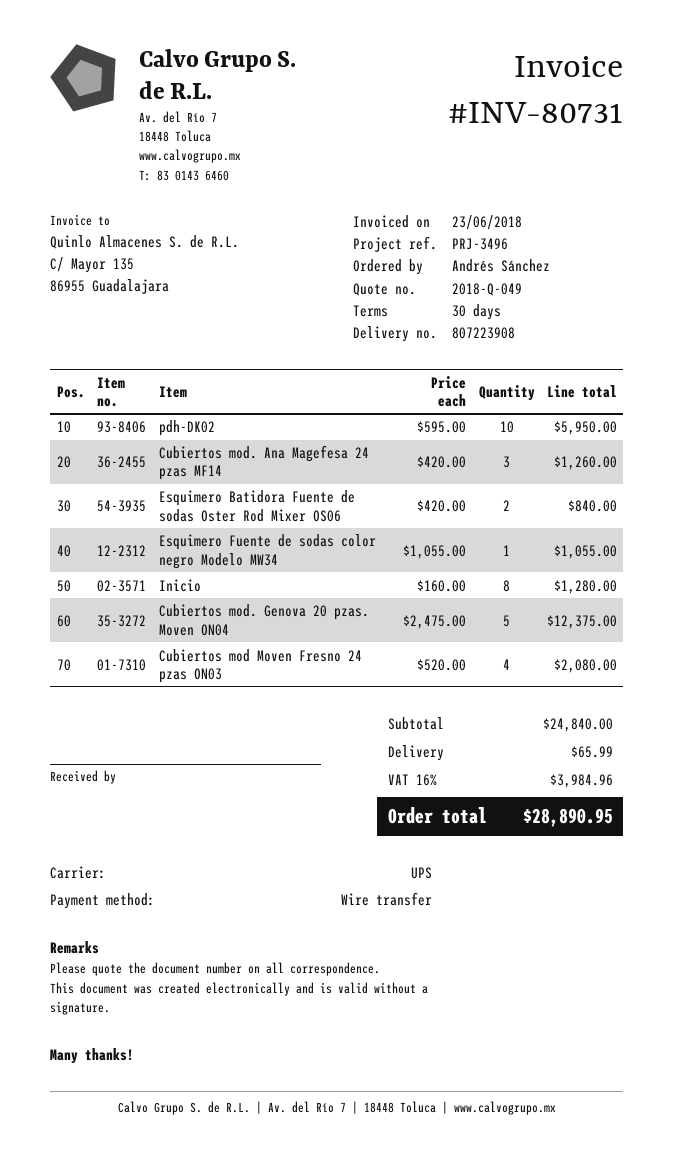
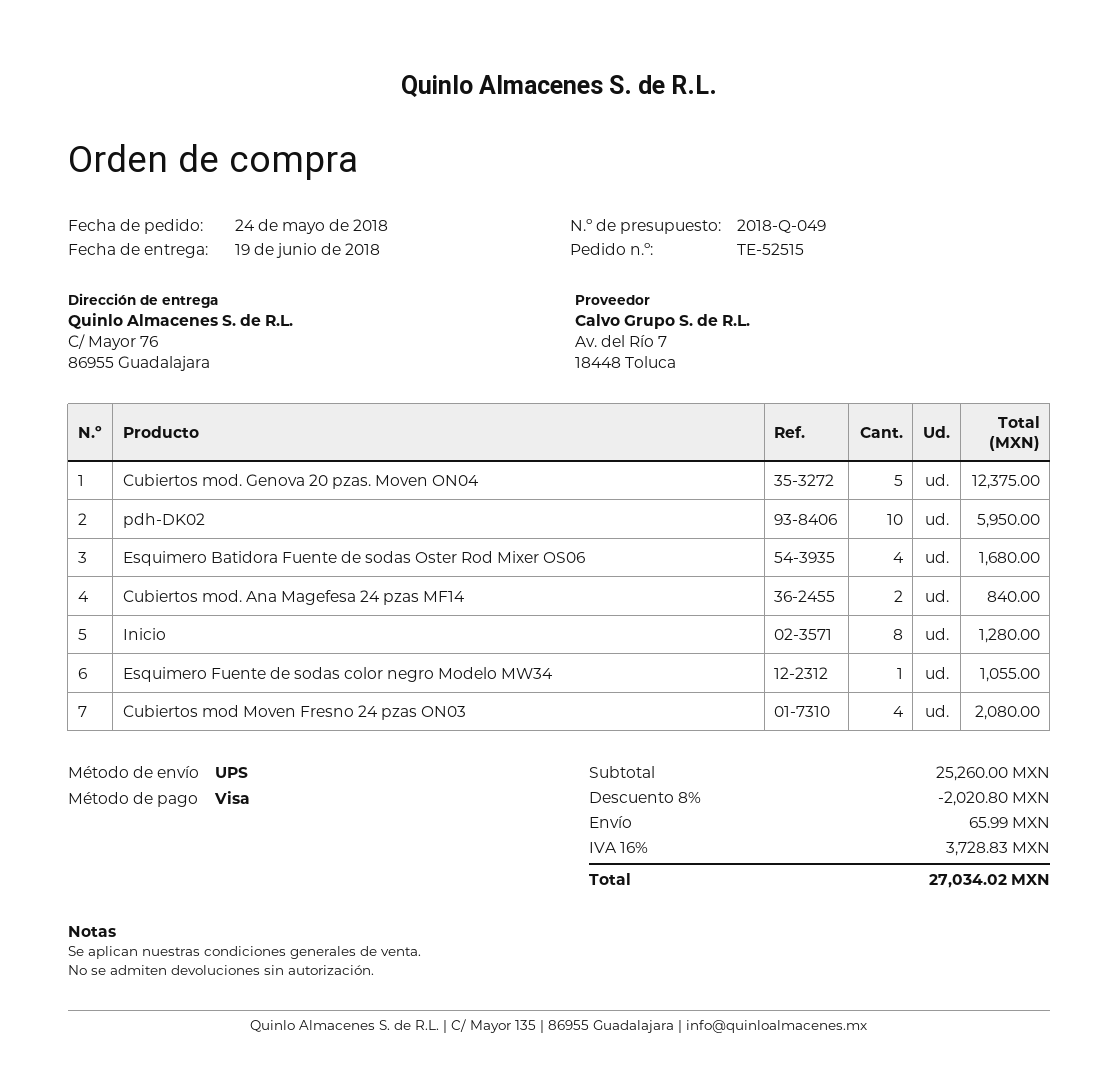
payment method: bank transfer -> Visa
Cubiertos mod. Ana Magefesa 24 pzas MF14: 3 for 1260.00 -> 2 for 840.00
Esquimero Batidora Fuente de sodas Oster Rod Mixer OS06: 2 for 840.00 -> 4 for 1680.00
subtotal: 24840.00 -> 25260.00
discount: none -> 8% = 2020.80
tax: 16% = 3984.96 -> 16% = 3728.83
total: 28890.95 -> 27034.02

